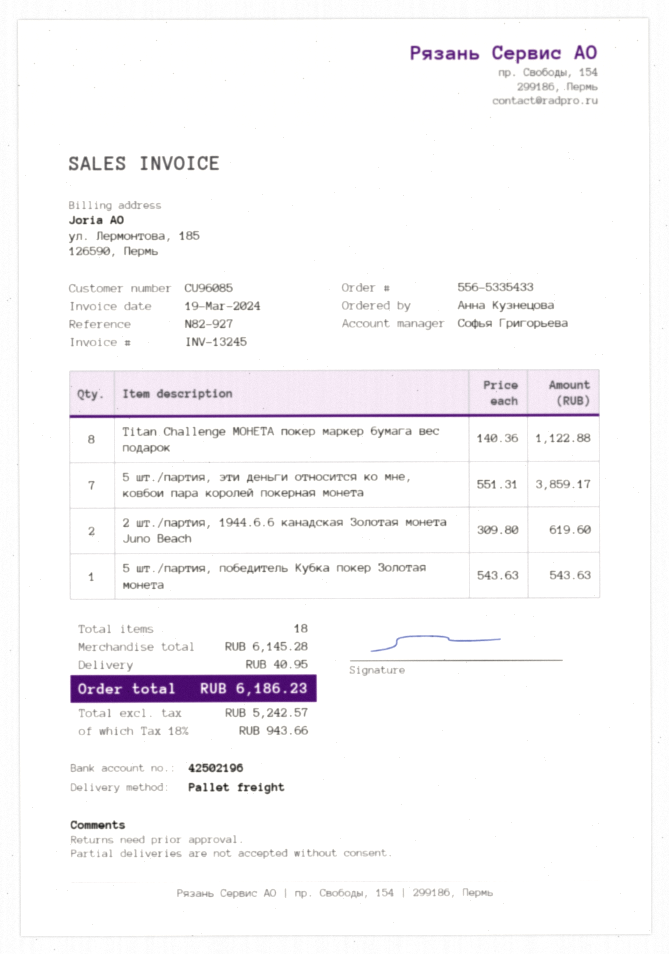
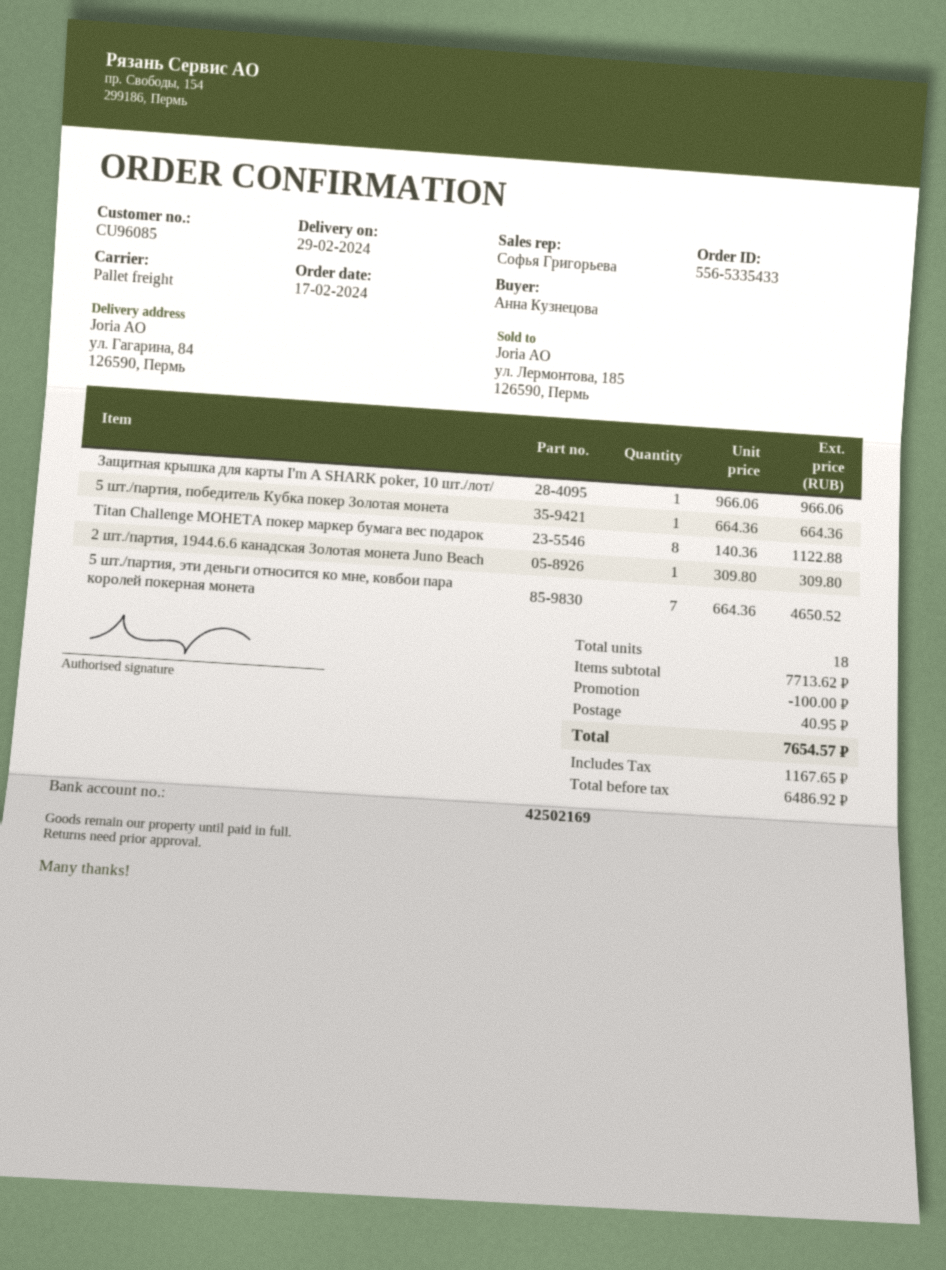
bank account: 42502196 -> 42502169
5 шт./партия, эти деньги относится ко мне, ковбои пара королей покерная монета: 7 x 551.31 = 3859.17 -> 7 x 664.36 = 4650.52
2 шт./партия, 1944.6.6 канадская Золотая монета Juno Beach: 2 x 309.80 = 619.60 -> 1 x 309.80 = 309.80
5 шт./партия, победитель Кубка покер Золотая монета: 1 x 543.63 = 543.63 -> 1 x 664.36 = 664.36
Защитная крышка для карты I'm A SHARK poker, 10 шт./лот/: none -> 1 x 966.06 = 966.06
subtotal: 6145.28 -> 7713.62
discount: none -> 100.00
net: 5242.57 -> 6486.92
tax: 943.66 -> 1167.65
total: 6186.23 -> 7654.57

